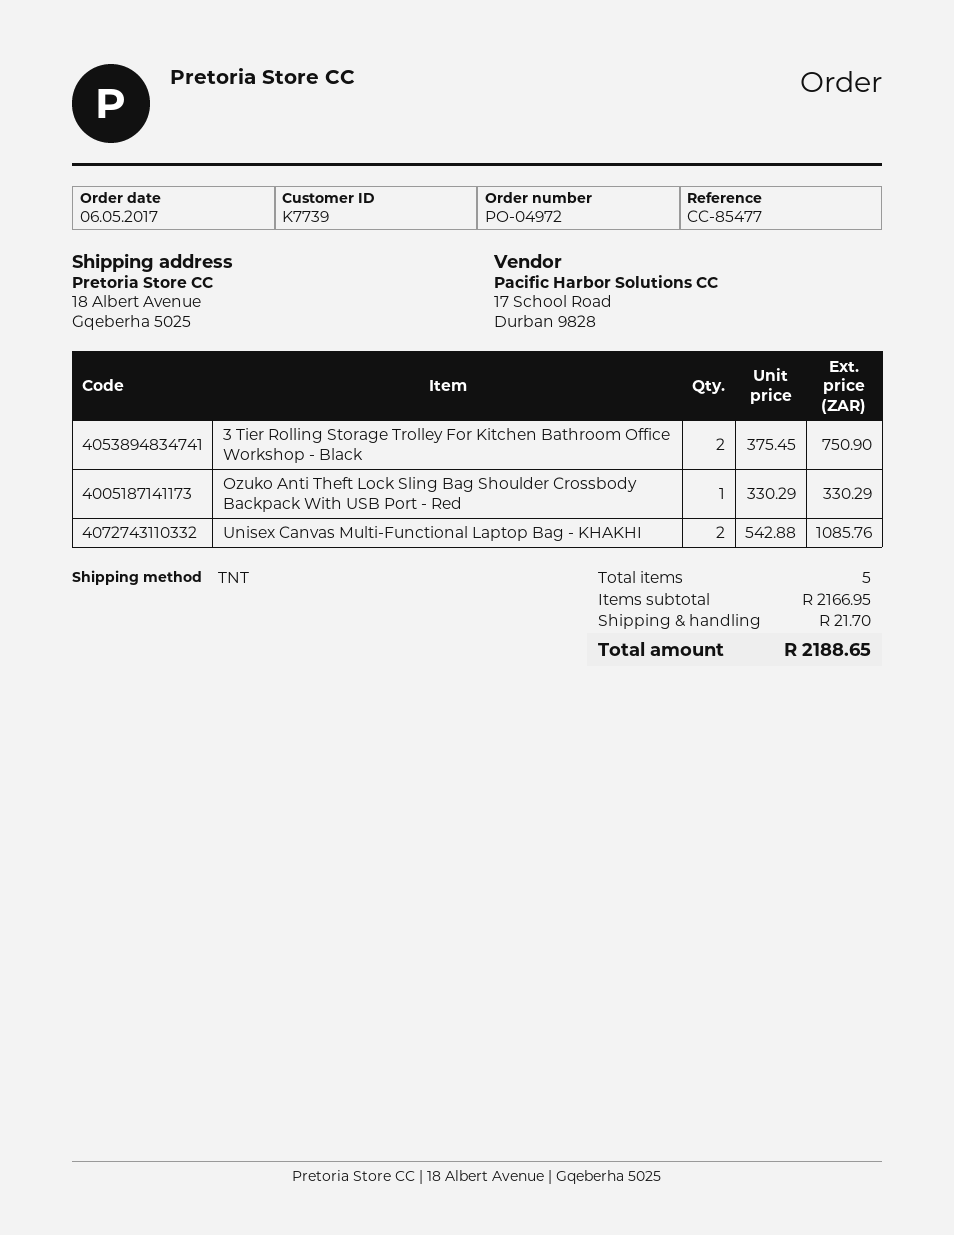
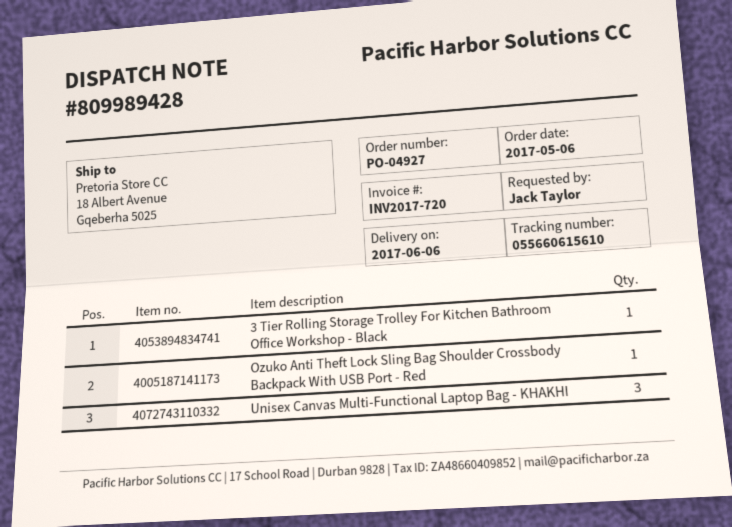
order number: PO-04972 -> PO-04927
3 Tier Rolling Storage Trolley For Kitchen Bathroom Office Workshop - Black: 2 -> 1
Unisex Canvas Multi-Functional Laptop Bag - KHAKHI: 2 -> 3

